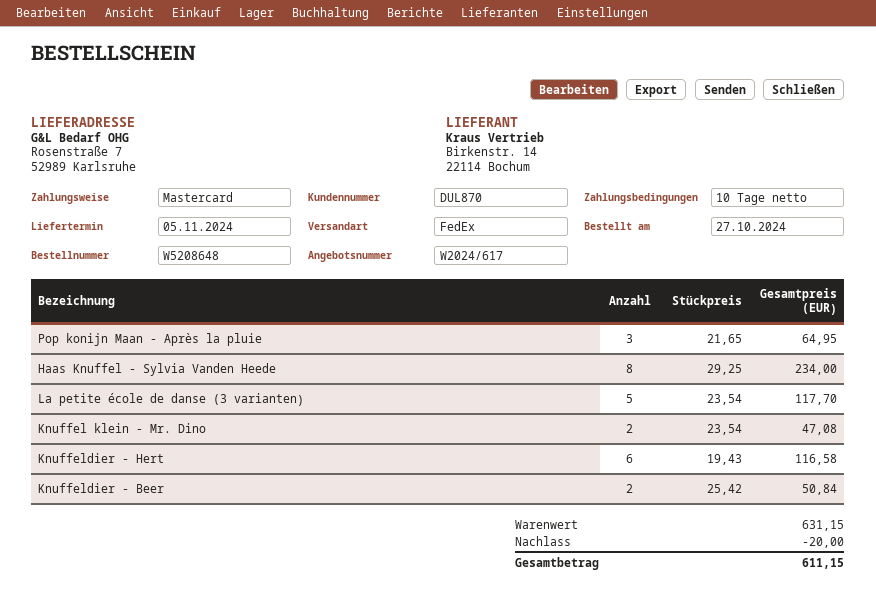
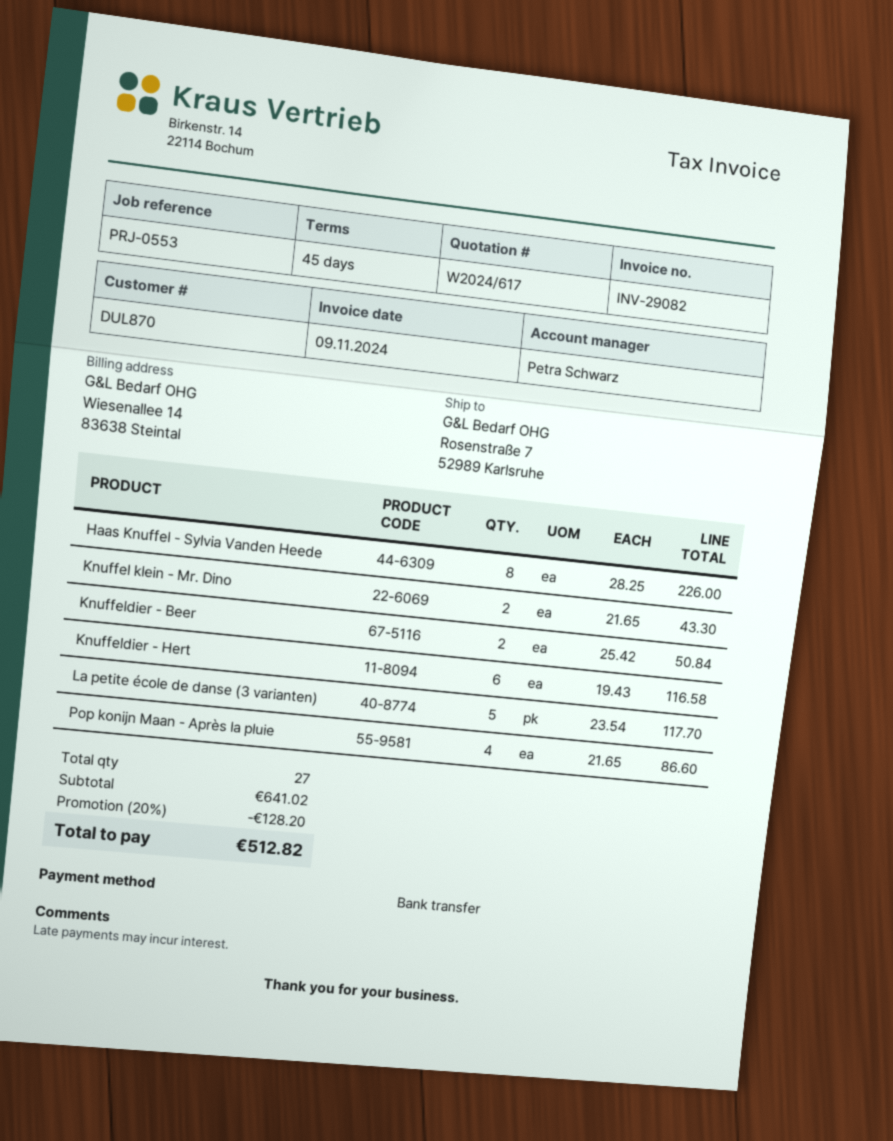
payment terms: 10 days -> 45 days
payment method: Mastercard -> bank transfer
Pop konijn Maan - Après la pluie: 3 x 21.65 = 64.95 -> 4 x 21.65 = 86.60
Haas Knuffel - Sylvia Vanden Heede: 8 x 29.25 = 234.00 -> 8 x 28.25 = 226.00
Knuffel klein - Mr. Dino: 2 x 23.54 = 47.08 -> 2 x 21.65 = 43.30
subtotal: 631.15 -> 641.02
discount: 20.00 -> 128.20
total: 611.15 -> 512.82

